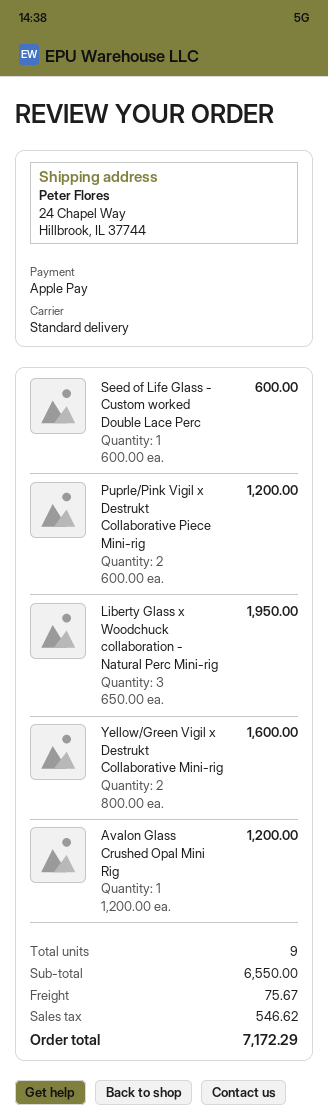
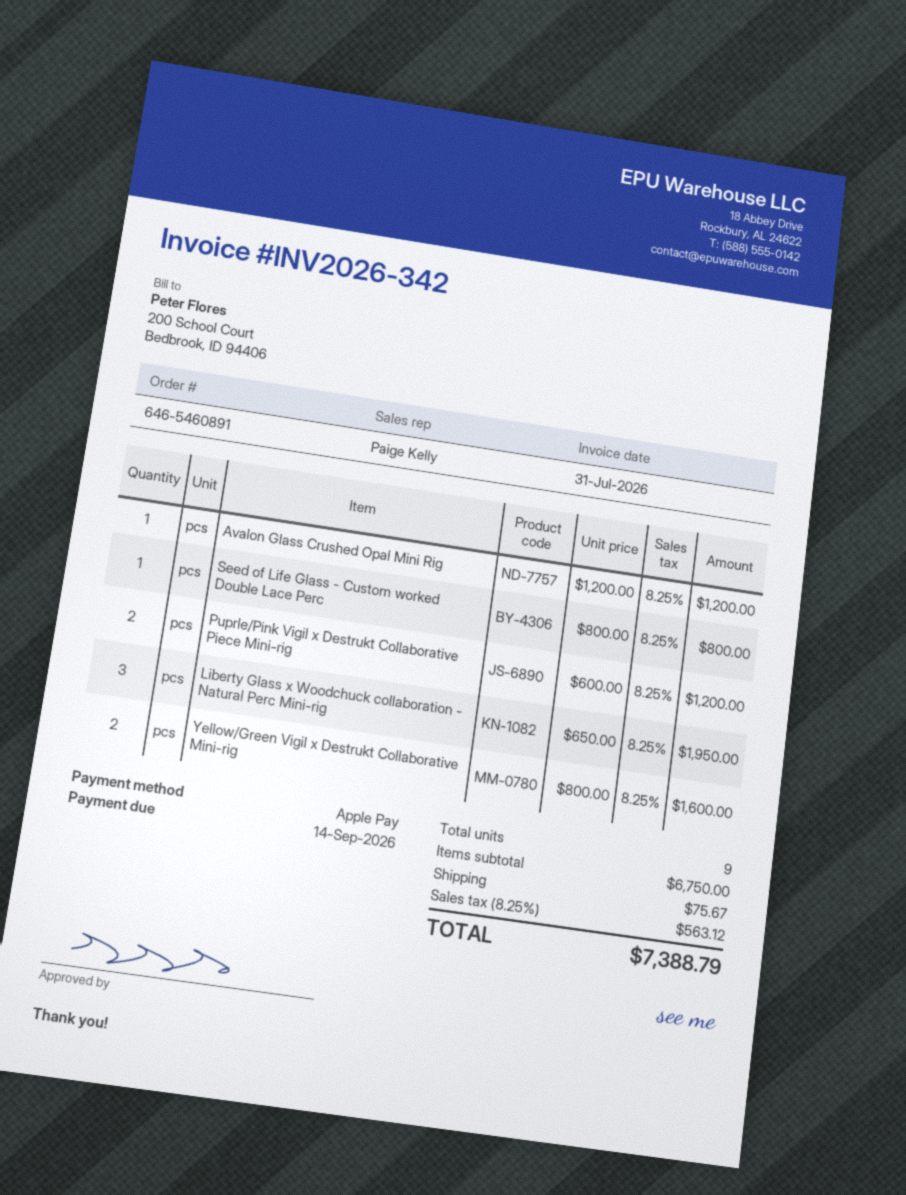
Seed of Life Glass - Custom worked Double Lace Perc: 1 x 600.00 = 600.00 -> 1 x 800.00 = 800.00
subtotal: 6550.00 -> 6750.00
tax: 546.62 -> 563.12
total: 7172.29 -> 7388.79

